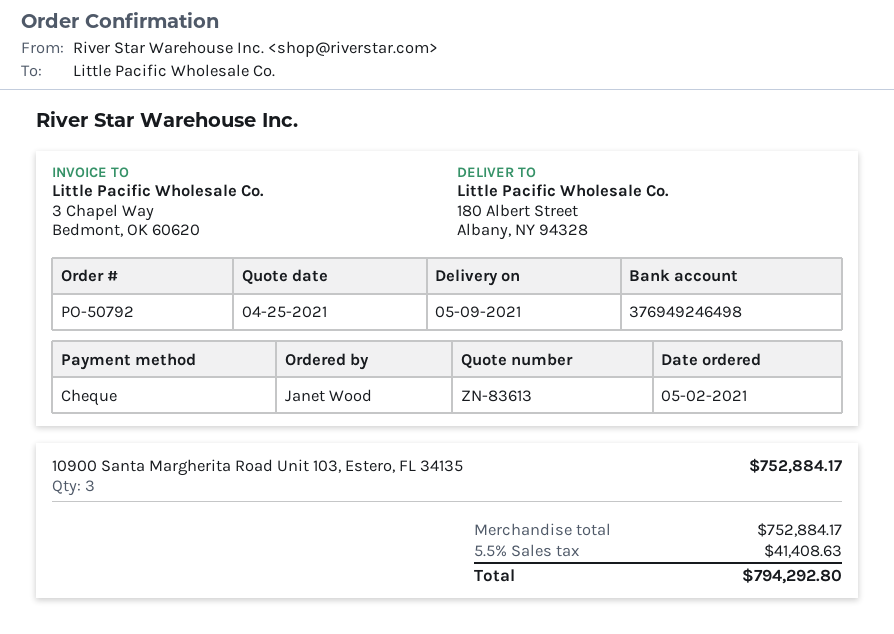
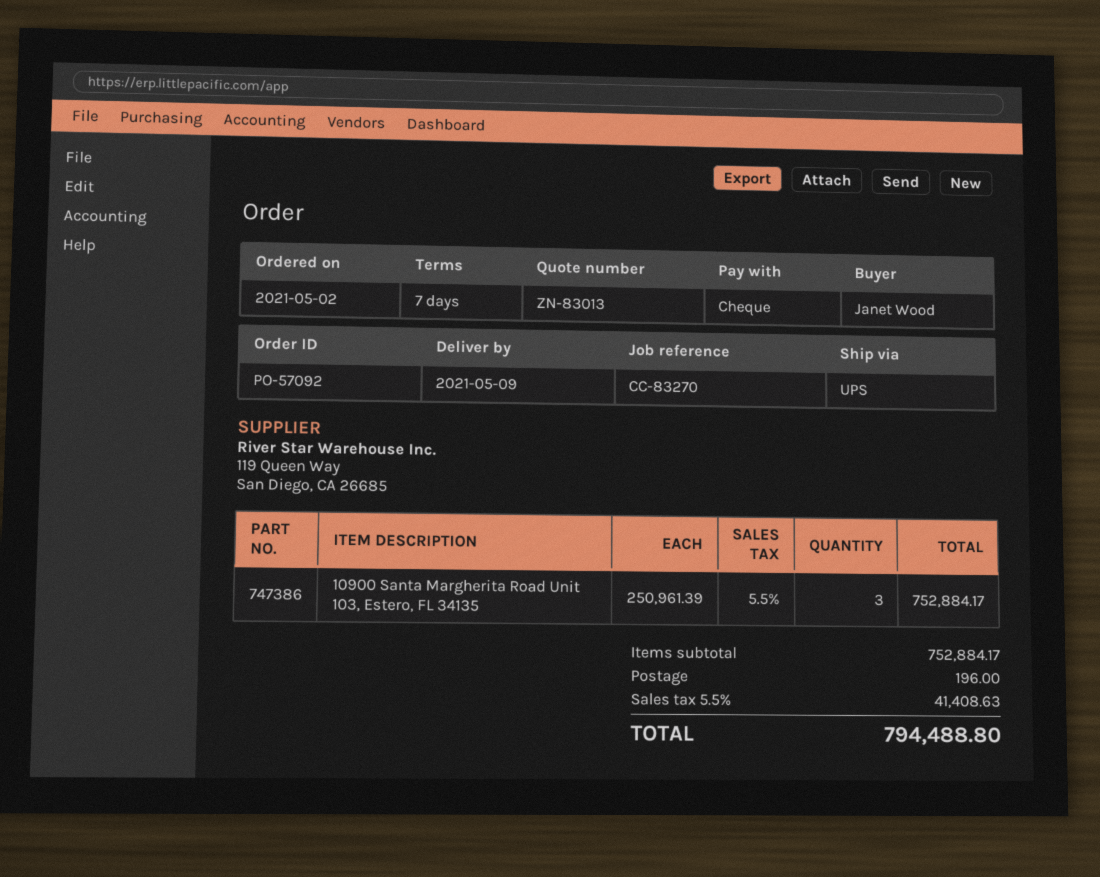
quote number: ZN-83613 -> ZN-83013
order number: PO-50792 -> PO-57092
shipping: none -> 196.00
total: 794292.80 -> 794488.80

